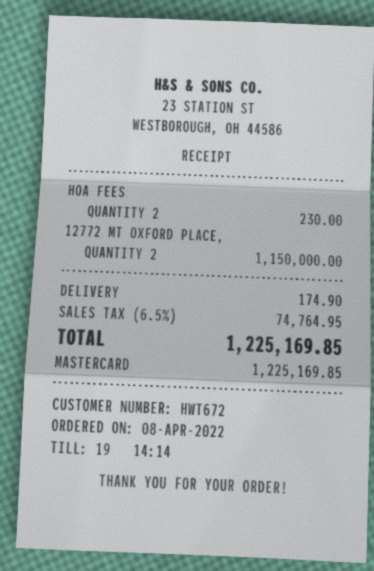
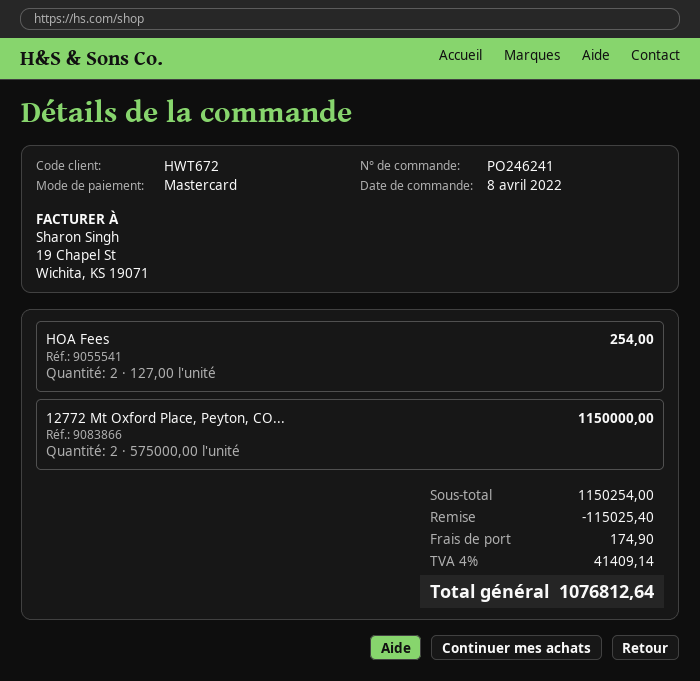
HOA FEES: 2 for 230.00 -> 2 for 254.00
discount: none -> 115025.40
tax: 6.5% = 74764.95 -> 4% = 41409.14
total: 1225169.85 -> 1076812.64

